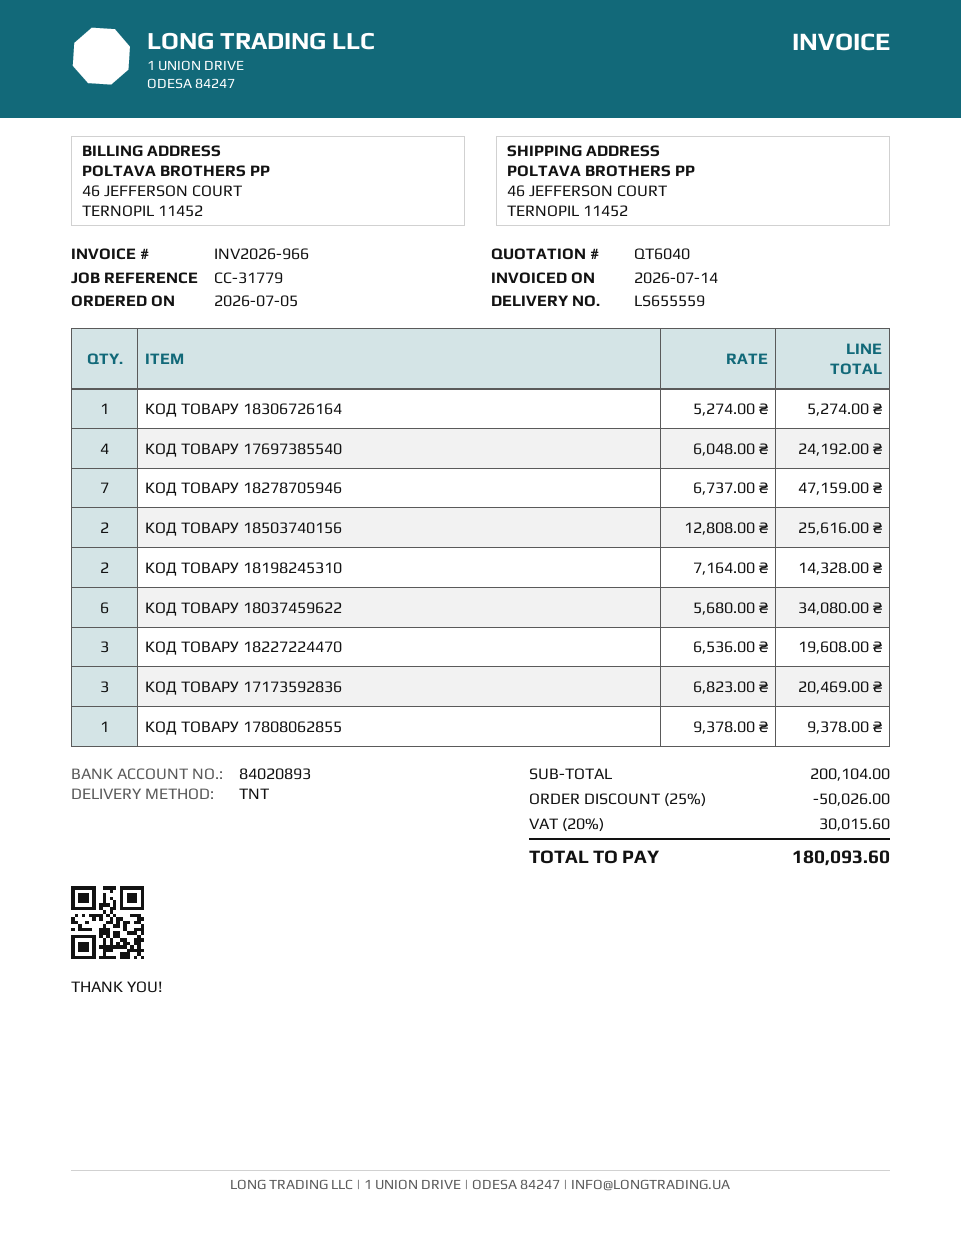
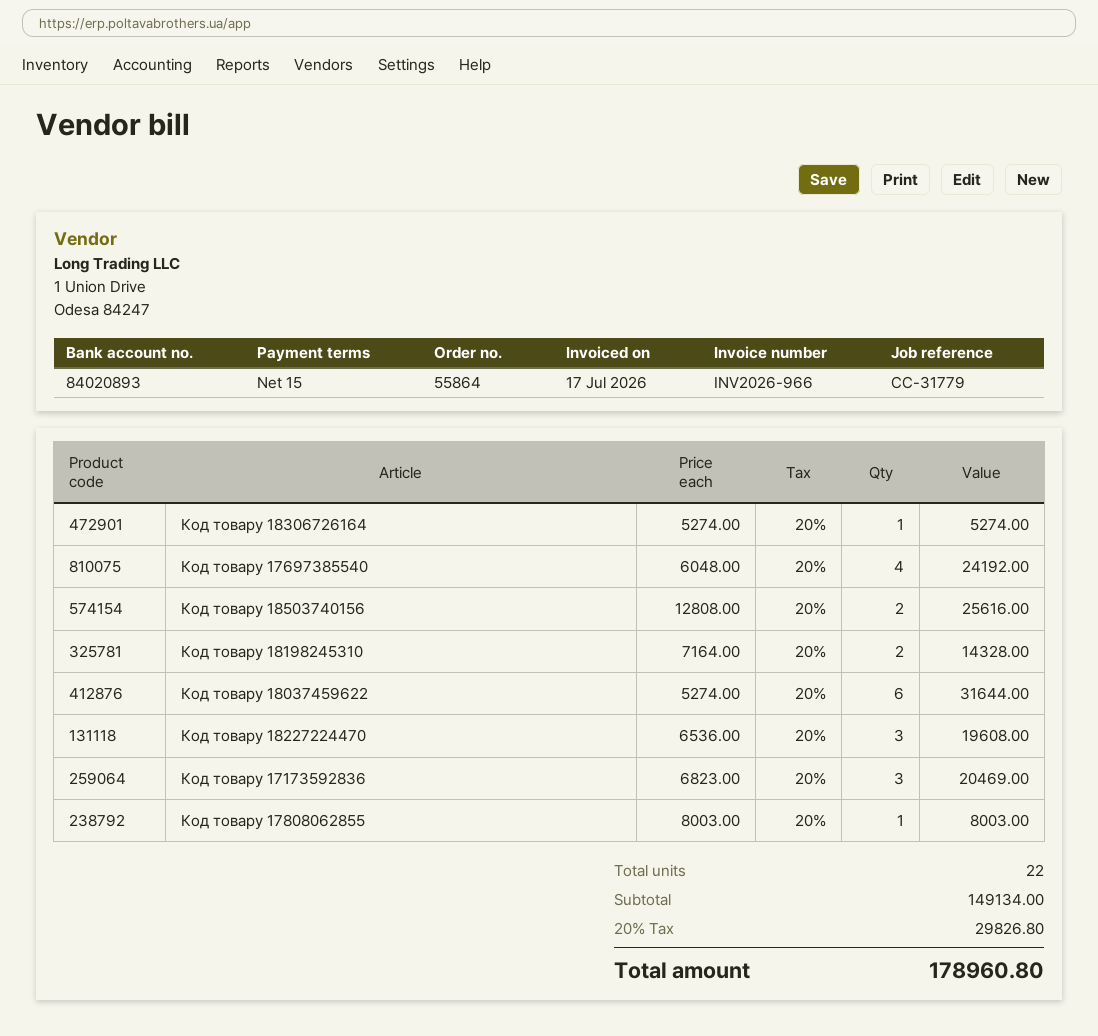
invoice date: 2026-07-14 -> 2026-07-17
КОД ТОВАРУ 18278705946: 7 x 6737.00 = 47159.00 -> none
КОД ТОВАРУ 18037459622: 6 x 5680.00 = 34080.00 -> 6 x 5274.00 = 31644.00
КОД ТОВАРУ 17808062855: 1 x 9378.00 = 9378.00 -> 1 x 8003.00 = 8003.00
subtotal: 200104.00 -> 149134.00
discount: 25% = 50026.00 -> none
tax: 20% = 30015.60 -> 20% = 29826.80
total: 180093.60 -> 178960.80

